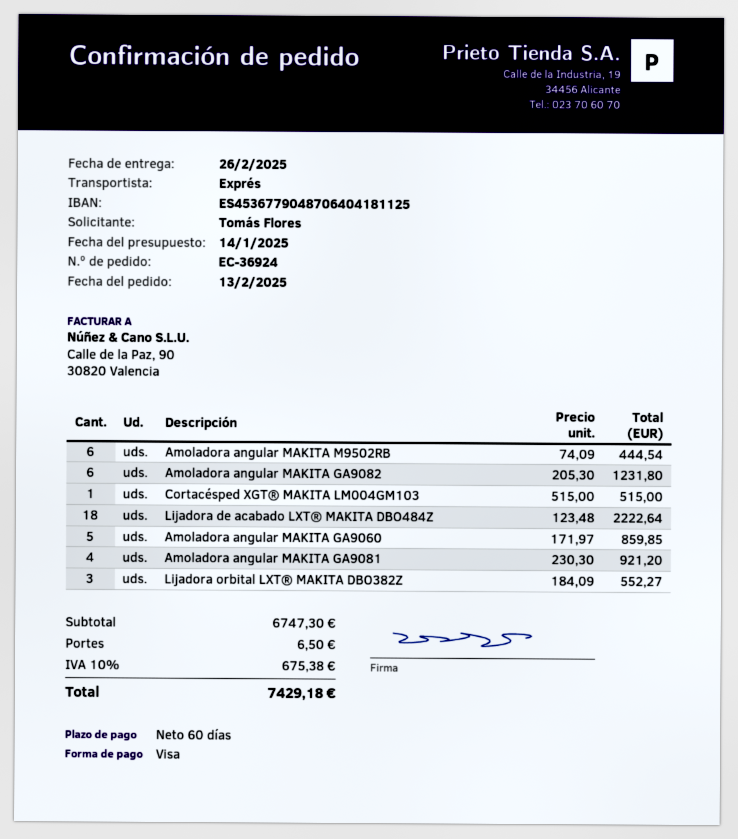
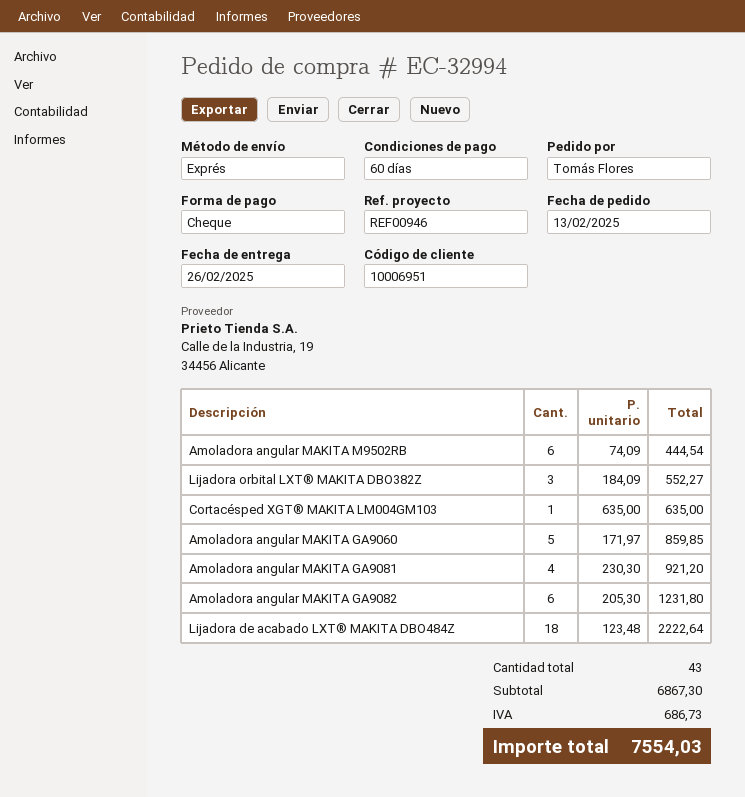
order number: EC-36924 -> EC-32994
payment method: Visa -> cheque
Cortacésped XGT® MAKITA LM004GM103: 1 x 515.00 = 515.00 -> 1 x 635.00 = 635.00
subtotal: 6747.30 -> 6867.30
shipping: 6.50 -> none
tax: 675.38 -> 686.73
total: 7429.18 -> 7554.03

